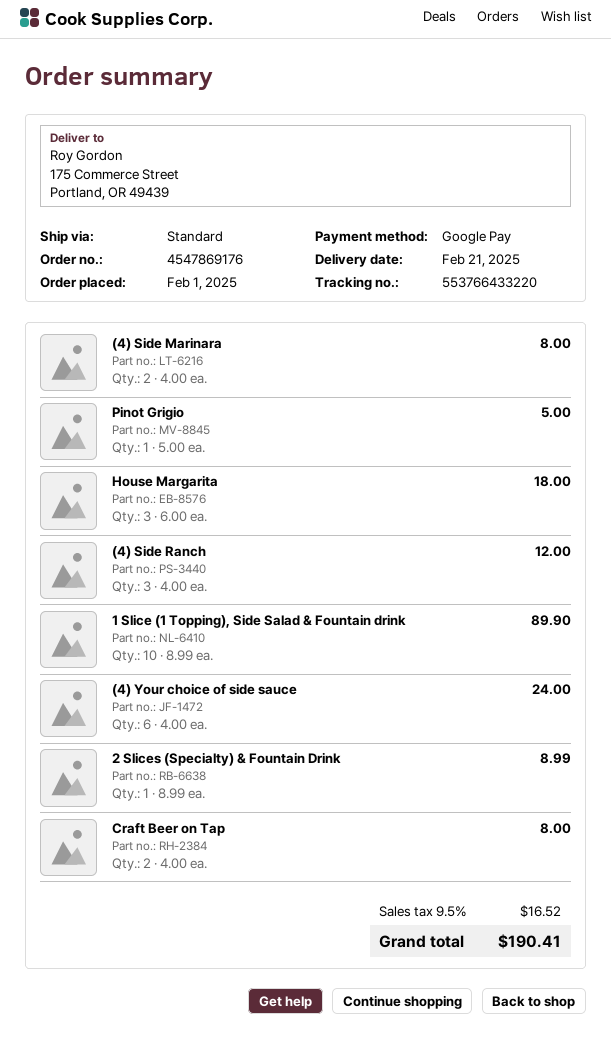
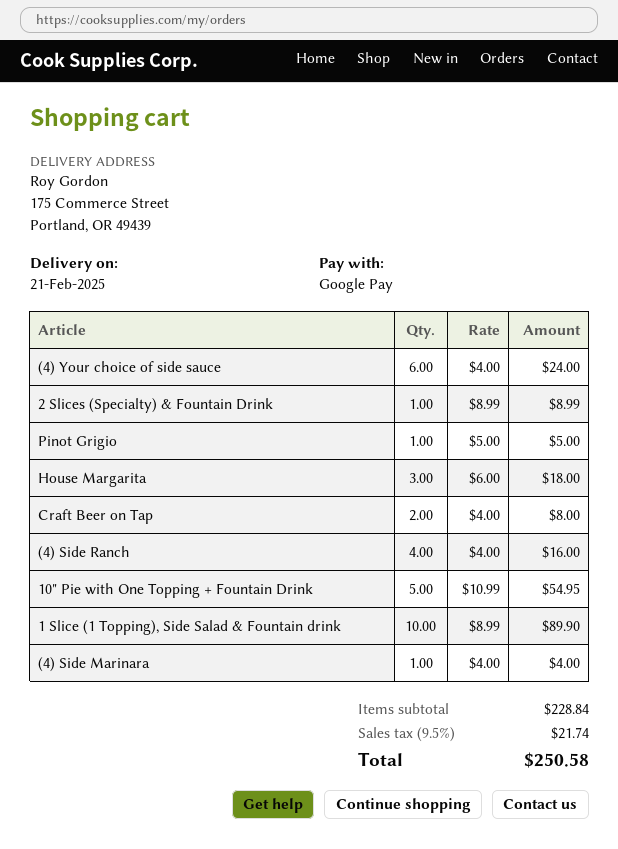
(4) Side Marinara: 2 x 4.00 = 8.00 -> 1 x 4.00 = 4.00
(4) Side Ranch: 3 x 4.00 = 12.00 -> 4 x 4.00 = 16.00
10" Pie with One Topping + Fountain Drink: none -> 5 x 10.99 = 54.95
tax: 9.5% = 16.52 -> 9.5% = 21.74
total: 190.41 -> 250.58

